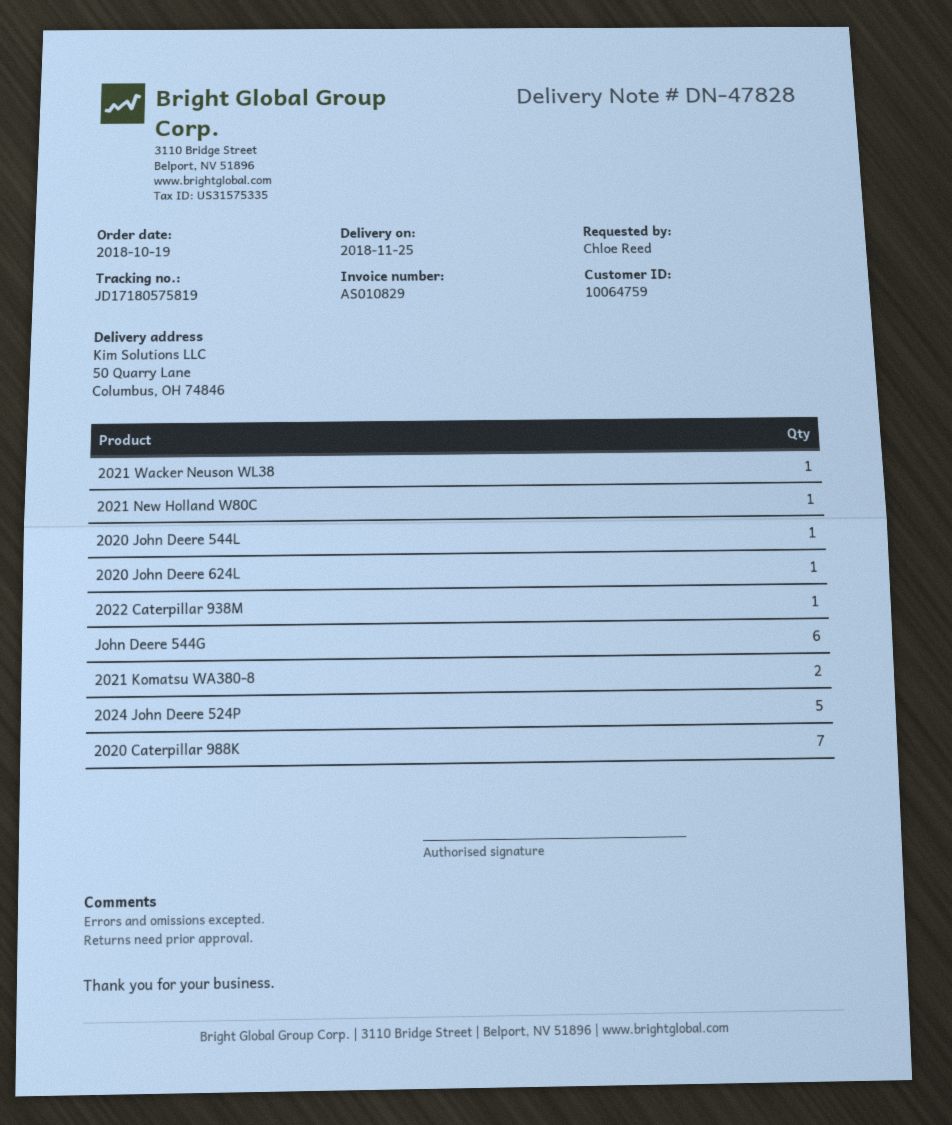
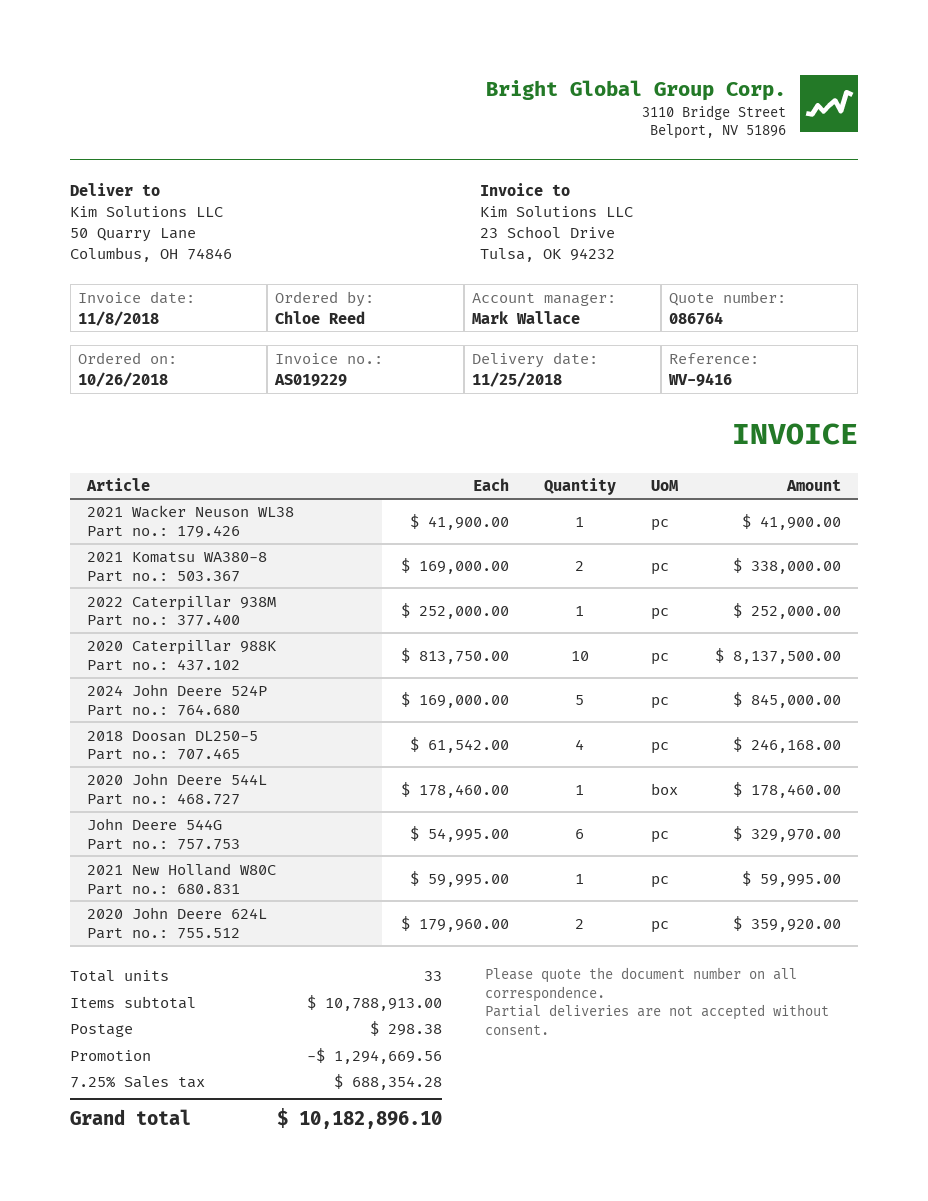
order date: 2018-10-19 -> 2018-10-26
invoice number: AS010829 -> AS019229
2020 John Deere 624L: 1 -> 2
2020 Caterpillar 988K: 7 -> 10
2018 Doosan DL250-5: none -> 4

